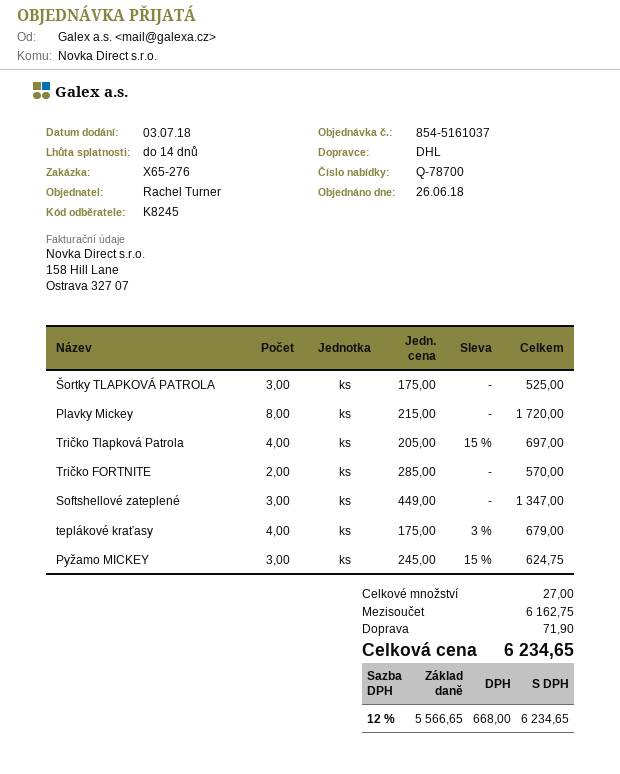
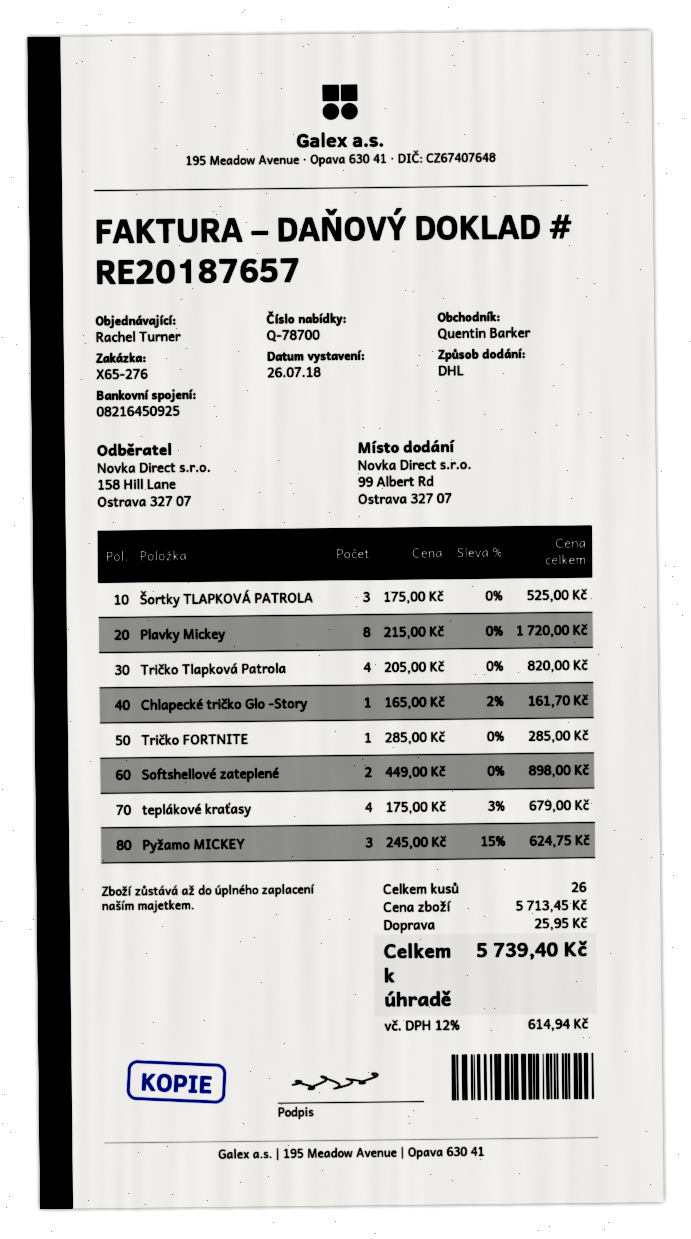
Tričko Tlapková Patrola: 4 x 205.00 - 15% = 697.00 -> 4 x 205.00 = 820.00
Tričko FORTNITE: 2 x 285.00 = 570.00 -> 1 x 285.00 = 285.00
Softshellové zateplené: 3 x 449.00 = 1347.00 -> 2 x 449.00 = 898.00
Chlapecké tričko Glo -Story: none -> 1 x 165.00 - 2% = 161.70
total quantity: 27 -> 26
subtotal: 6162.75 -> 5713.45
shipping: 71.90 -> 25.95
tax: 12% = 668.00 -> 12% = 614.94
total: 6234.65 -> 5739.40

